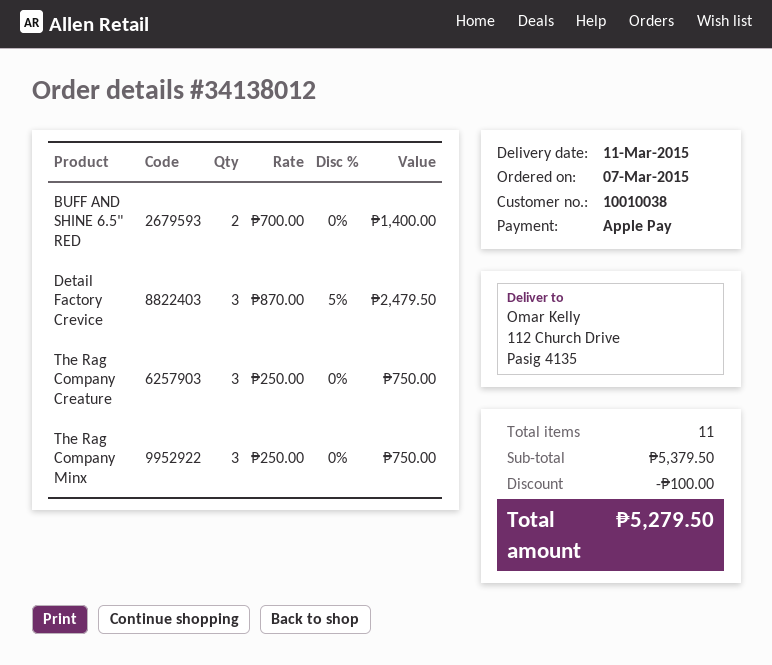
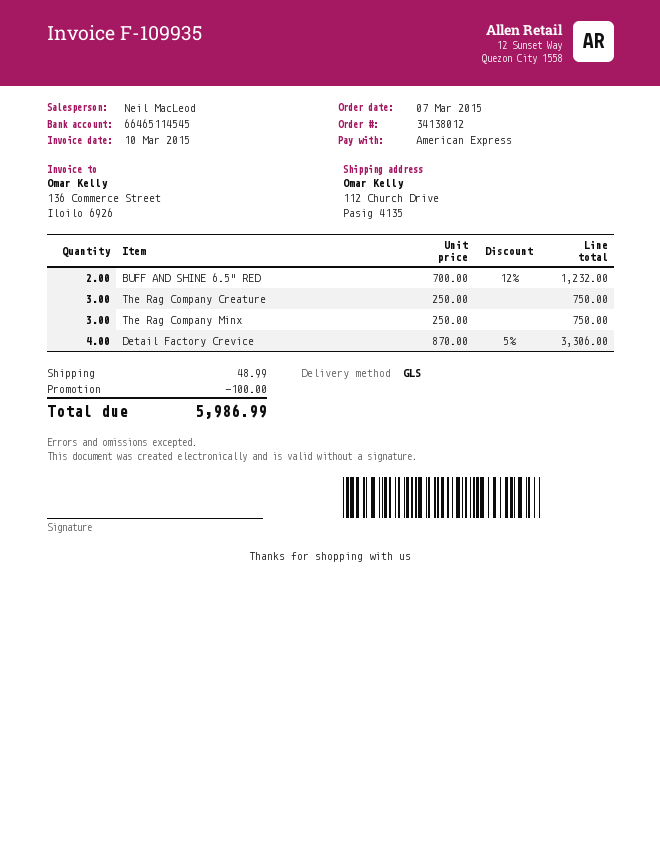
payment method: Apple Pay -> American Express
BUFF AND SHINE 6.5" RED: 2 x 700.00 = 1400.00 -> 2 x 700.00 - 12% = 1232.00
Detail Factory Crevice: 3 x 870.00 - 5% = 2479.50 -> 4 x 870.00 - 5% = 3306.00
shipping: none -> 48.99
total: 5279.50 -> 5986.99

